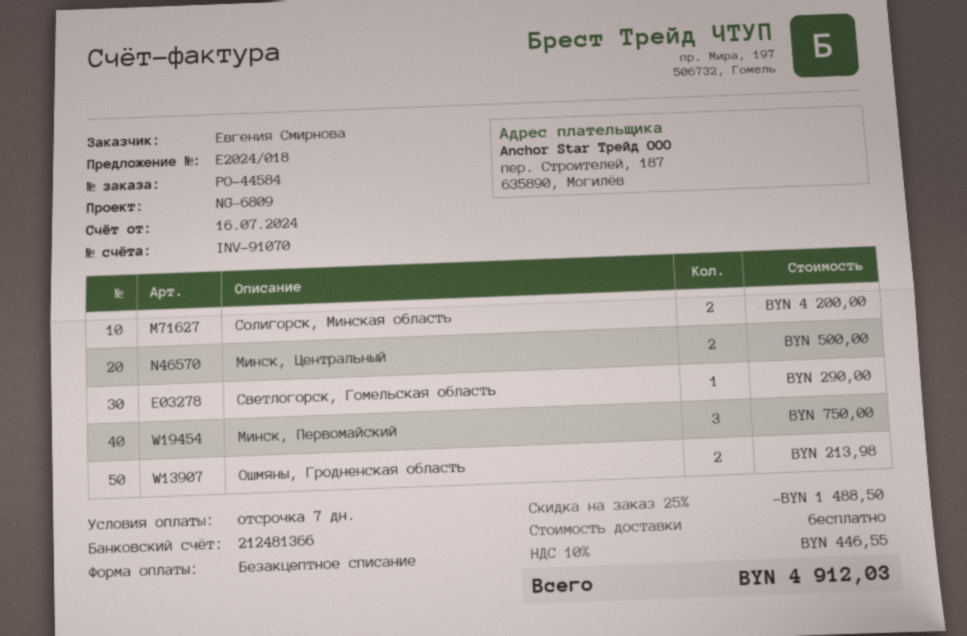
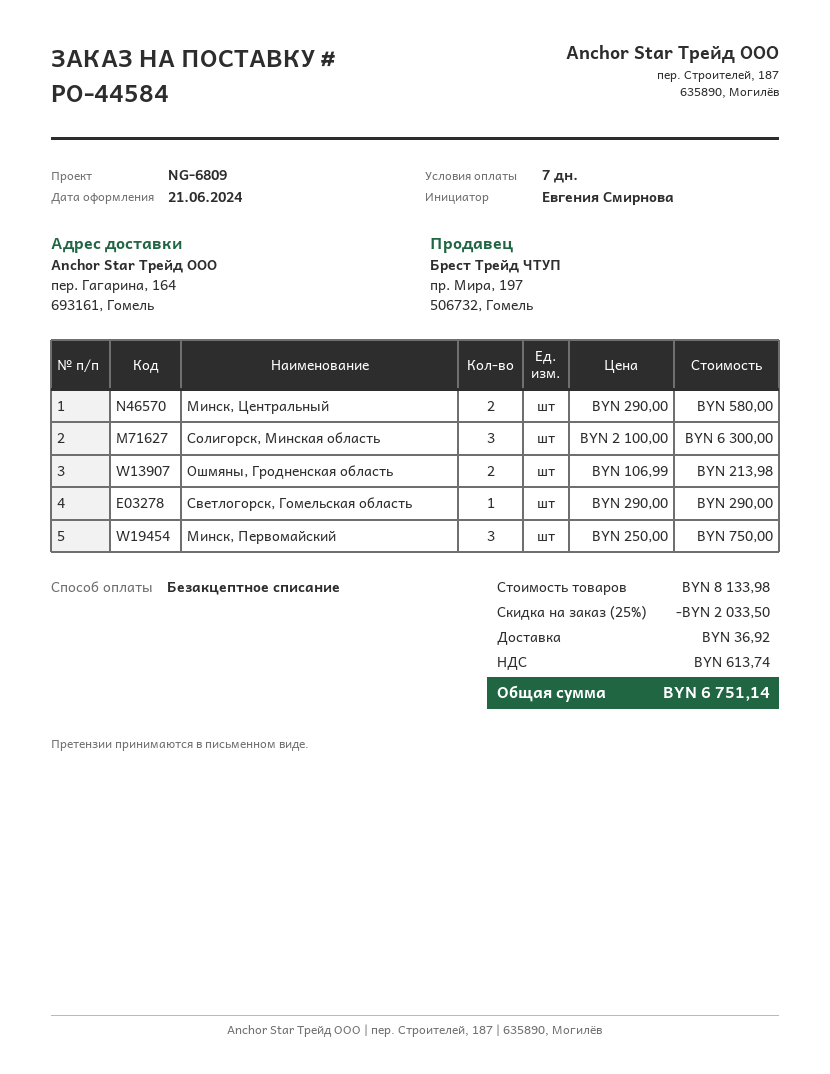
Солигорск, Минская область: 2 for 4200.00 -> 3 for 6300.00
Минск, Центральный: 2 for 500.00 -> 2 for 580.00
discount: 25% = 1488.50 -> 25% = 2033.50
shipping: 0.00 -> 36.92
tax: 446.55 -> 613.74
total: 4912.03 -> 6751.14

